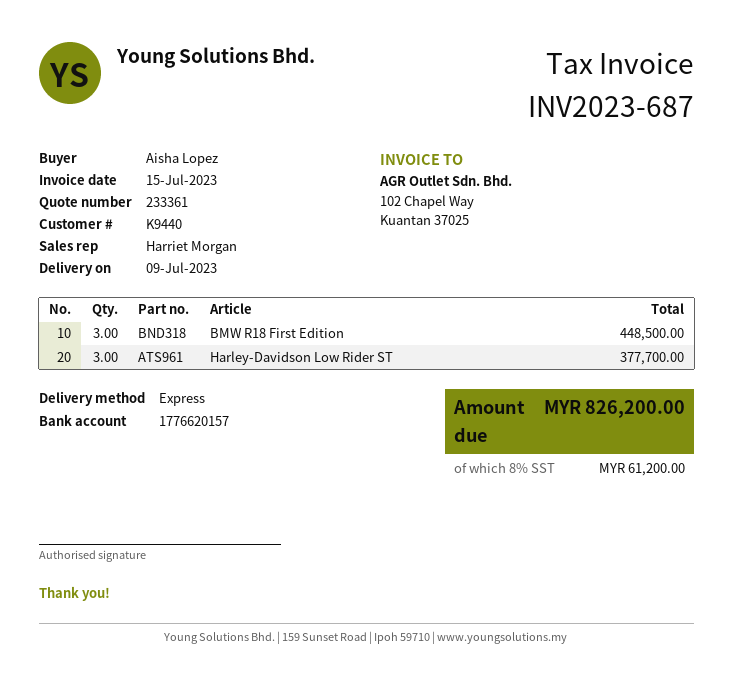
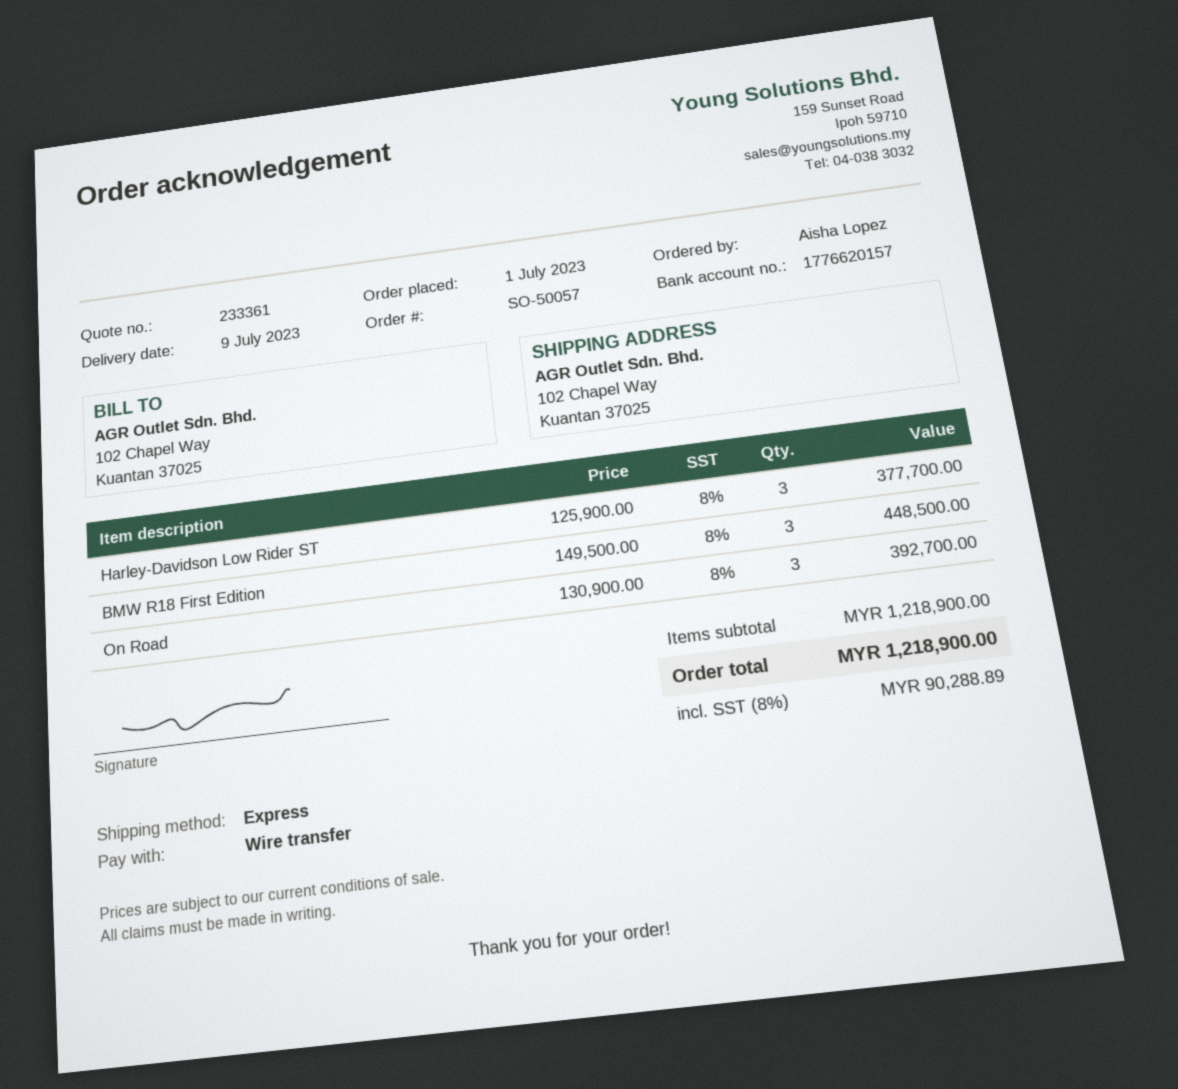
On Road: none -> 3 for 392700.00
tax: 8% = 61200.00 -> 8% = 90288.89
total: 826200.00 -> 1218900.00

